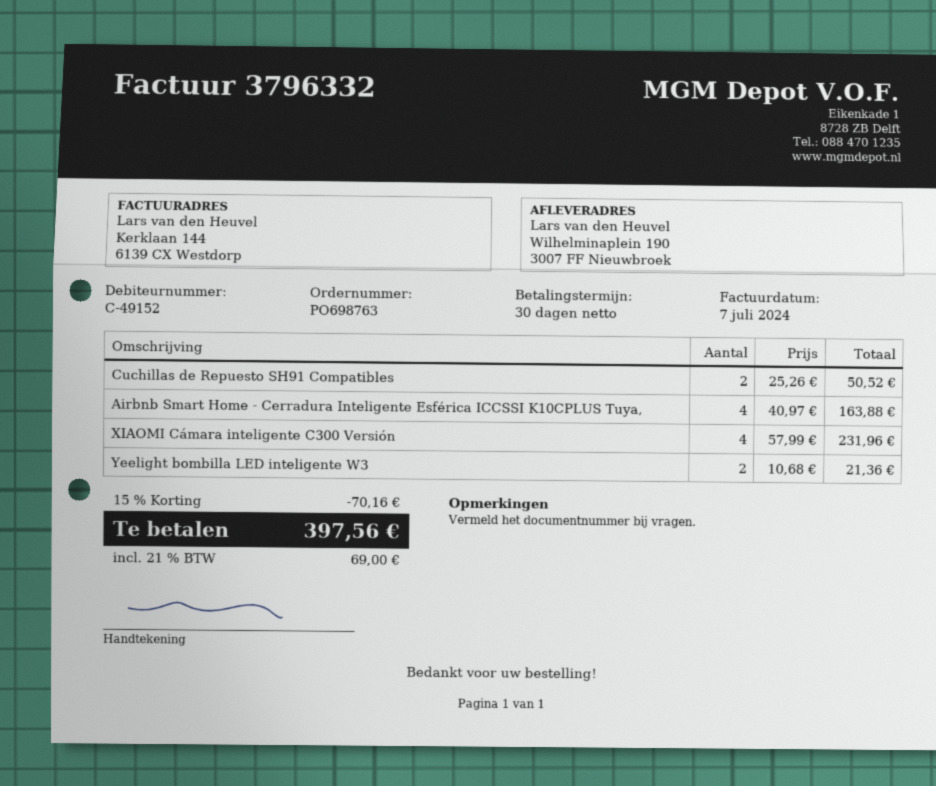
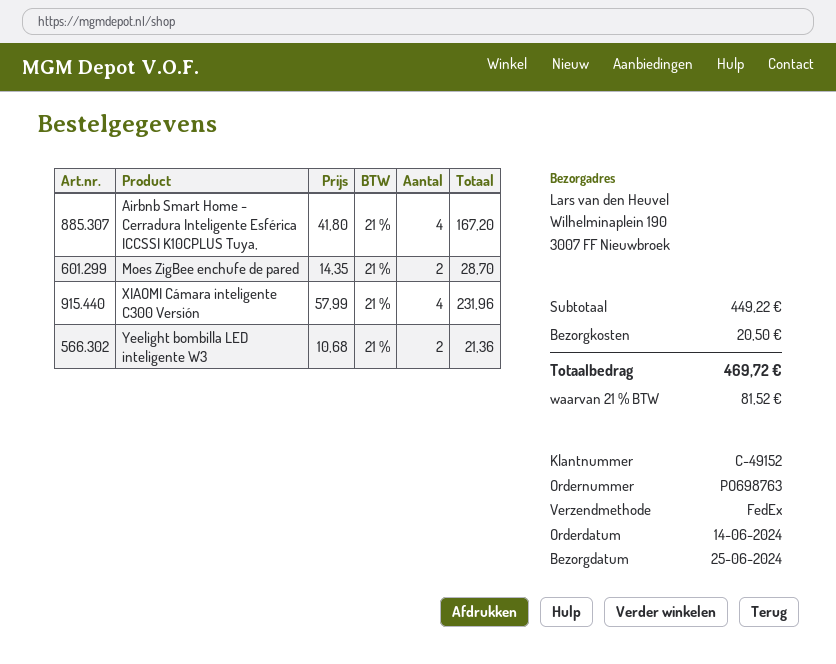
Cuchillas de Repuesto SH91 Compatibles: 2 x 25.26 = 50.52 -> none
Airbnb Smart Home - Cerradura Inteligente Esférica ICCSSI K10CPLUS Tuya,: 4 x 40.97 = 163.88 -> 4 x 41.80 = 167.20
Moes ZigBee enchufe de pared: none -> 2 x 14.35 = 28.70
discount: 15% = 70.16 -> none
shipping: none -> 20.50
tax: 21% = 69.00 -> 21% = 81.52
total: 397.56 -> 469.72

